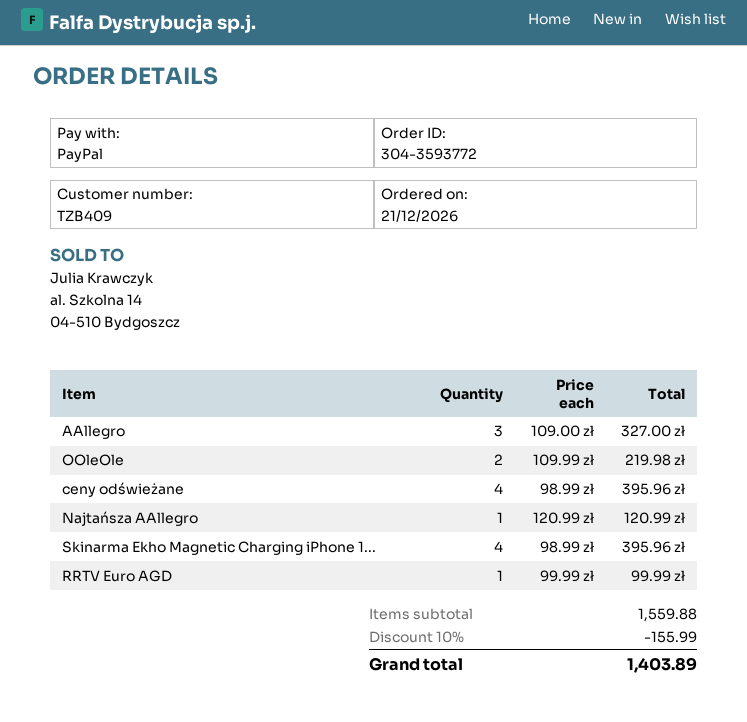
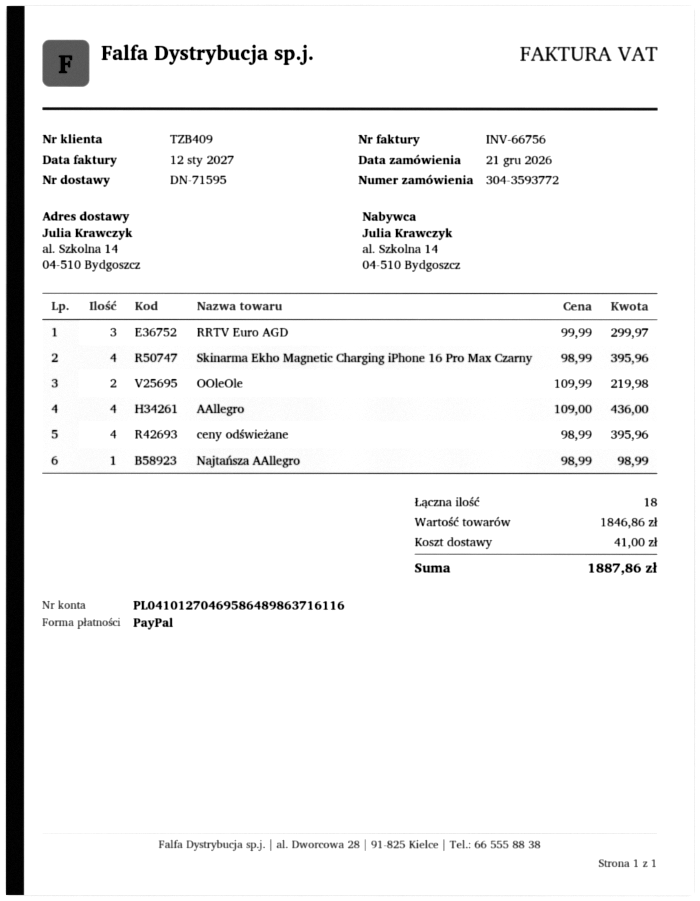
AAllegro: 3 x 109.00 = 327.00 -> 4 x 109.00 = 436.00
Najtańsza AAllegro: 1 x 120.99 = 120.99 -> 1 x 98.99 = 98.99
RRTV Euro AGD: 1 x 99.99 = 99.99 -> 3 x 99.99 = 299.97
subtotal: 1559.88 -> 1846.86
discount: 10% = 155.99 -> none
shipping: none -> 41.00
total: 1403.89 -> 1887.86

